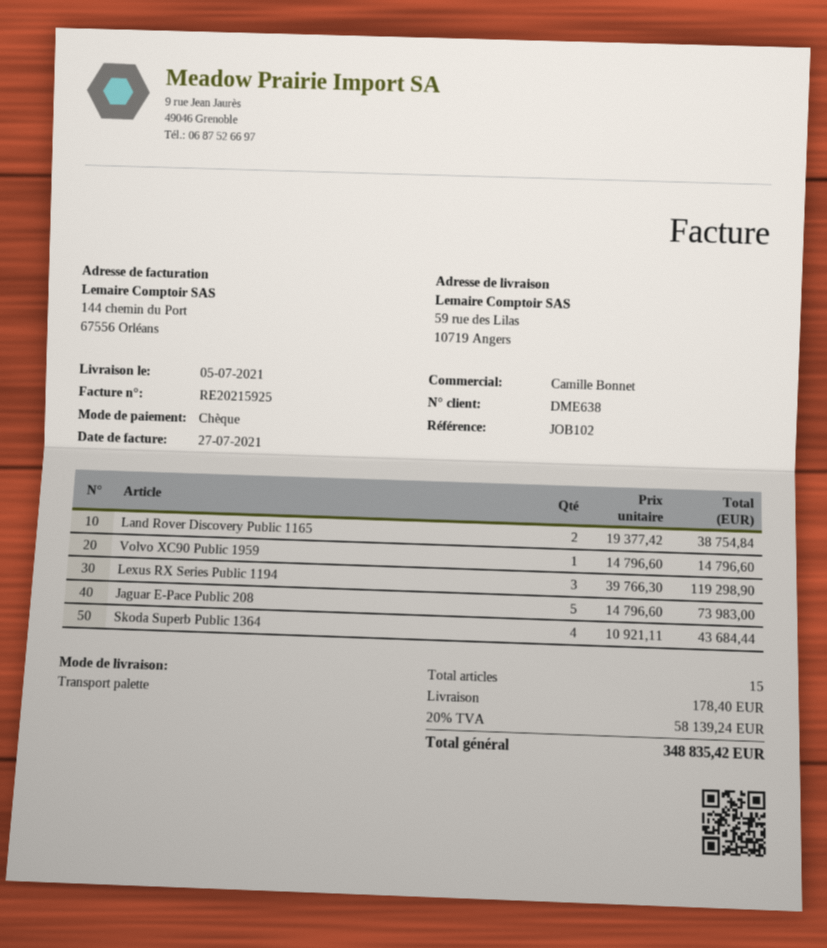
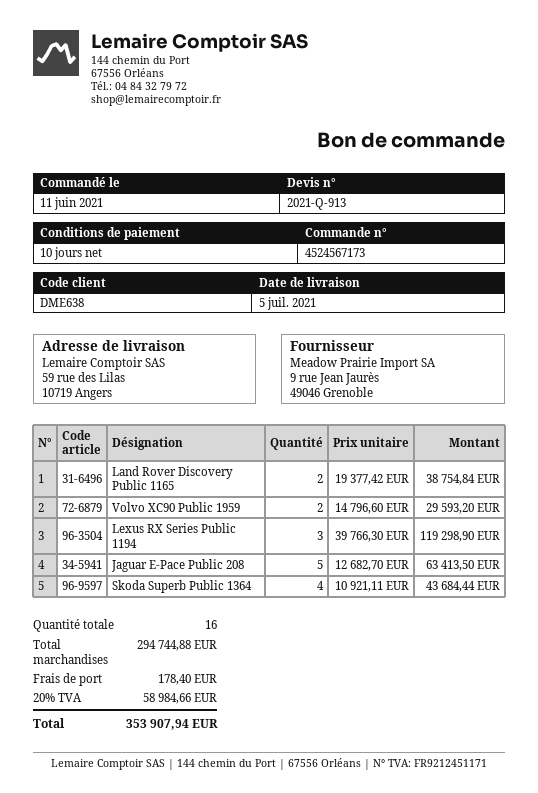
Volvo XC90 Public 1959: 1 x 14796.60 = 14796.60 -> 2 x 14796.60 = 29593.20
Jaguar E-Pace Public 208: 5 x 14796.60 = 73983.00 -> 5 x 12682.70 = 63413.50
total quantity: 15 -> 16
tax: 20% = 58139.24 -> 20% = 58984.66
total: 348835.42 -> 353907.94

